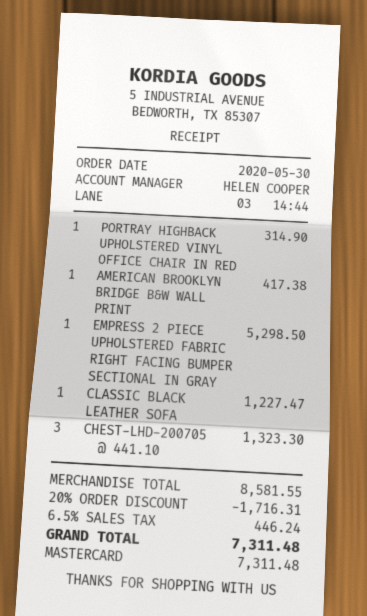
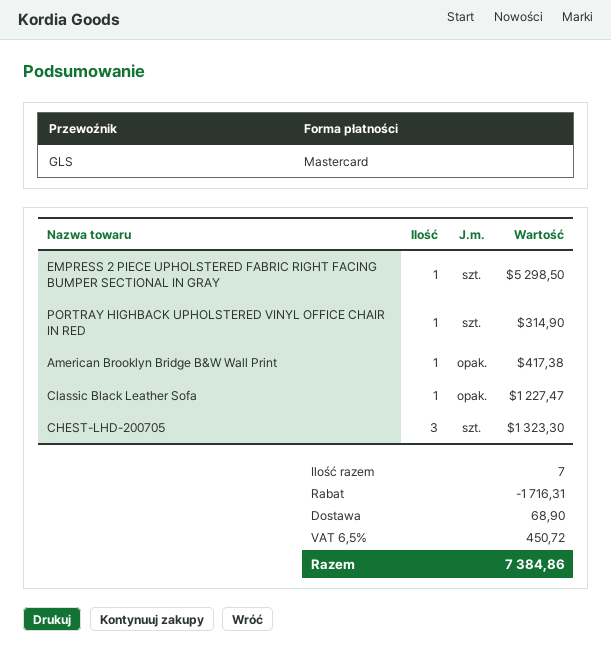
shipping: none -> 68.90
tax: 6.5% = 446.24 -> 6.5% = 450.72
total: 7311.48 -> 7384.86

